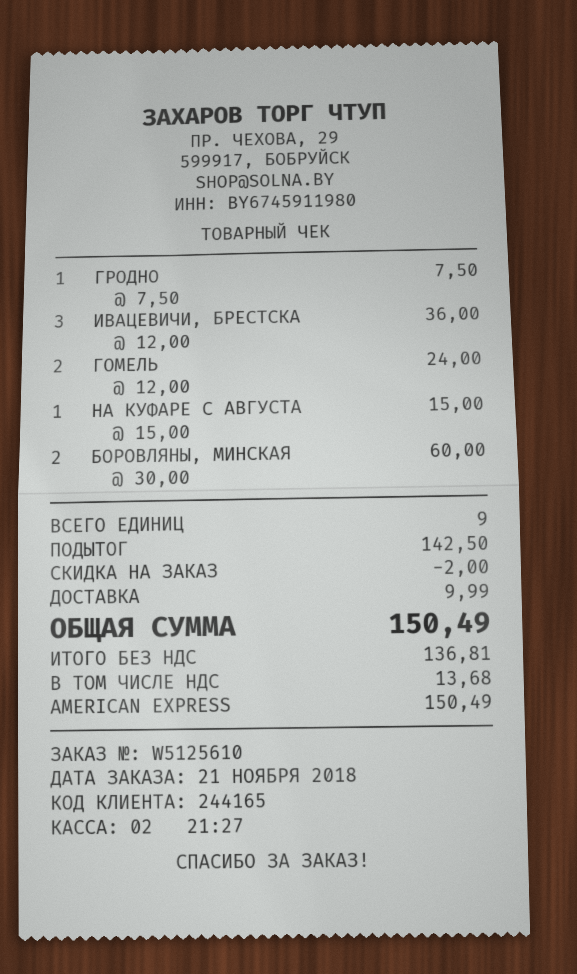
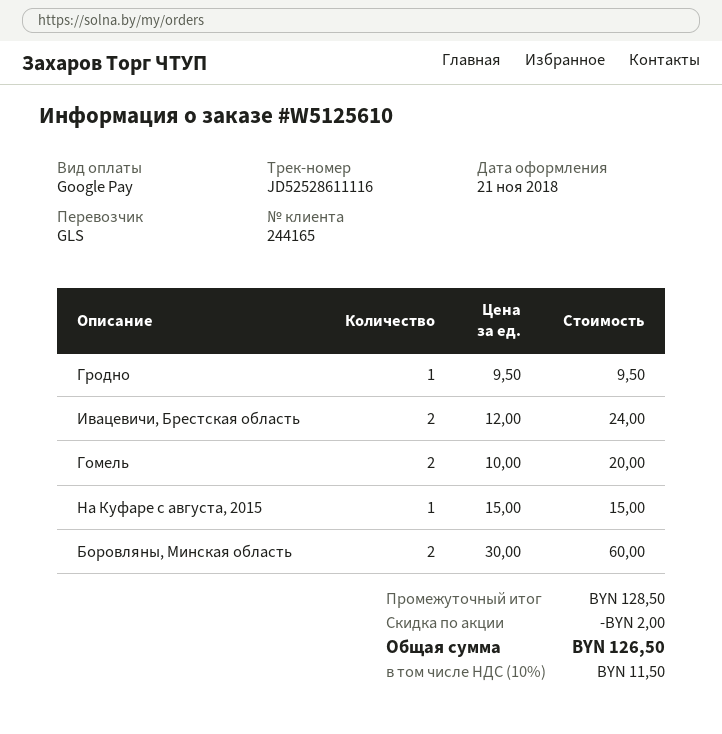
payment method: American Express -> Google Pay
ГРОДНО: 1 x 7.50 = 7.50 -> 1 x 9.50 = 9.50
ИВАЦЕВИЧИ, БРЕСТСКА: 3 x 12.00 = 36.00 -> 2 x 12.00 = 24.00
ГОМЕЛЬ: 2 x 12.00 = 24.00 -> 2 x 10.00 = 20.00
subtotal: 142.50 -> 128.50
shipping: 9.99 -> none
tax: 13.68 -> 11.50
total: 150.49 -> 126.50

